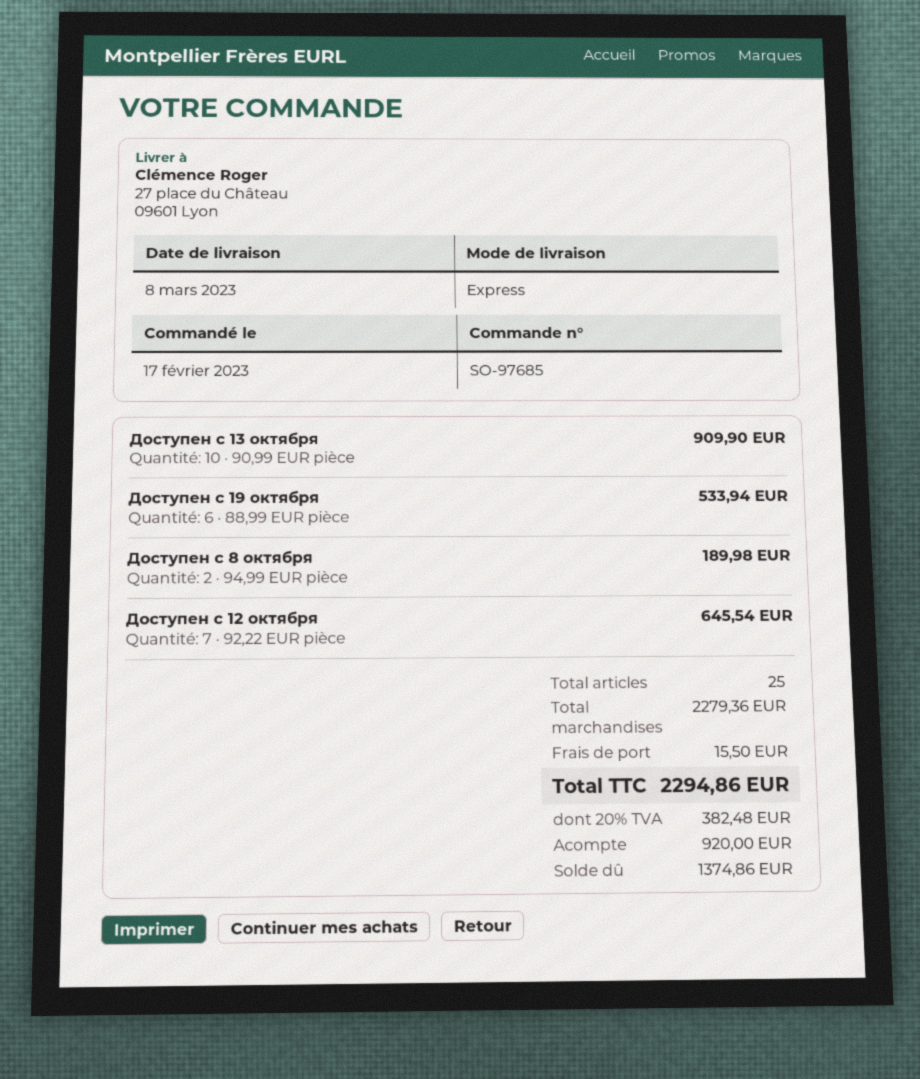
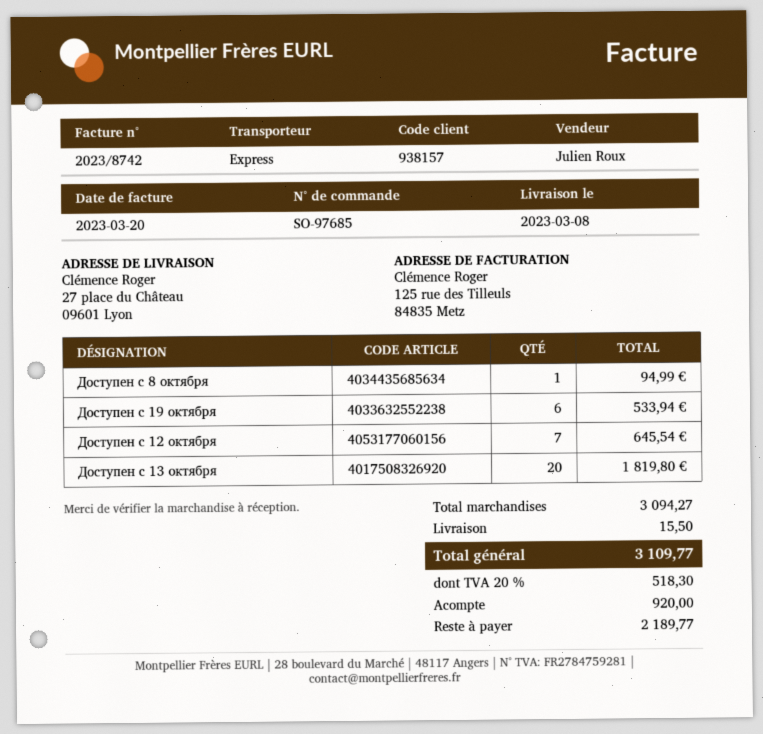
Доступен c 13 октября: 10 for 909.90 -> 20 for 1819.80
Доступен c 8 октября: 2 for 189.98 -> 1 for 94.99
subtotal: 2279.36 -> 3094.27
tax: 20% = 382.48 -> 20% = 518.30
total: 2294.86 -> 3109.77
balance: 1374.86 -> 2189.77

